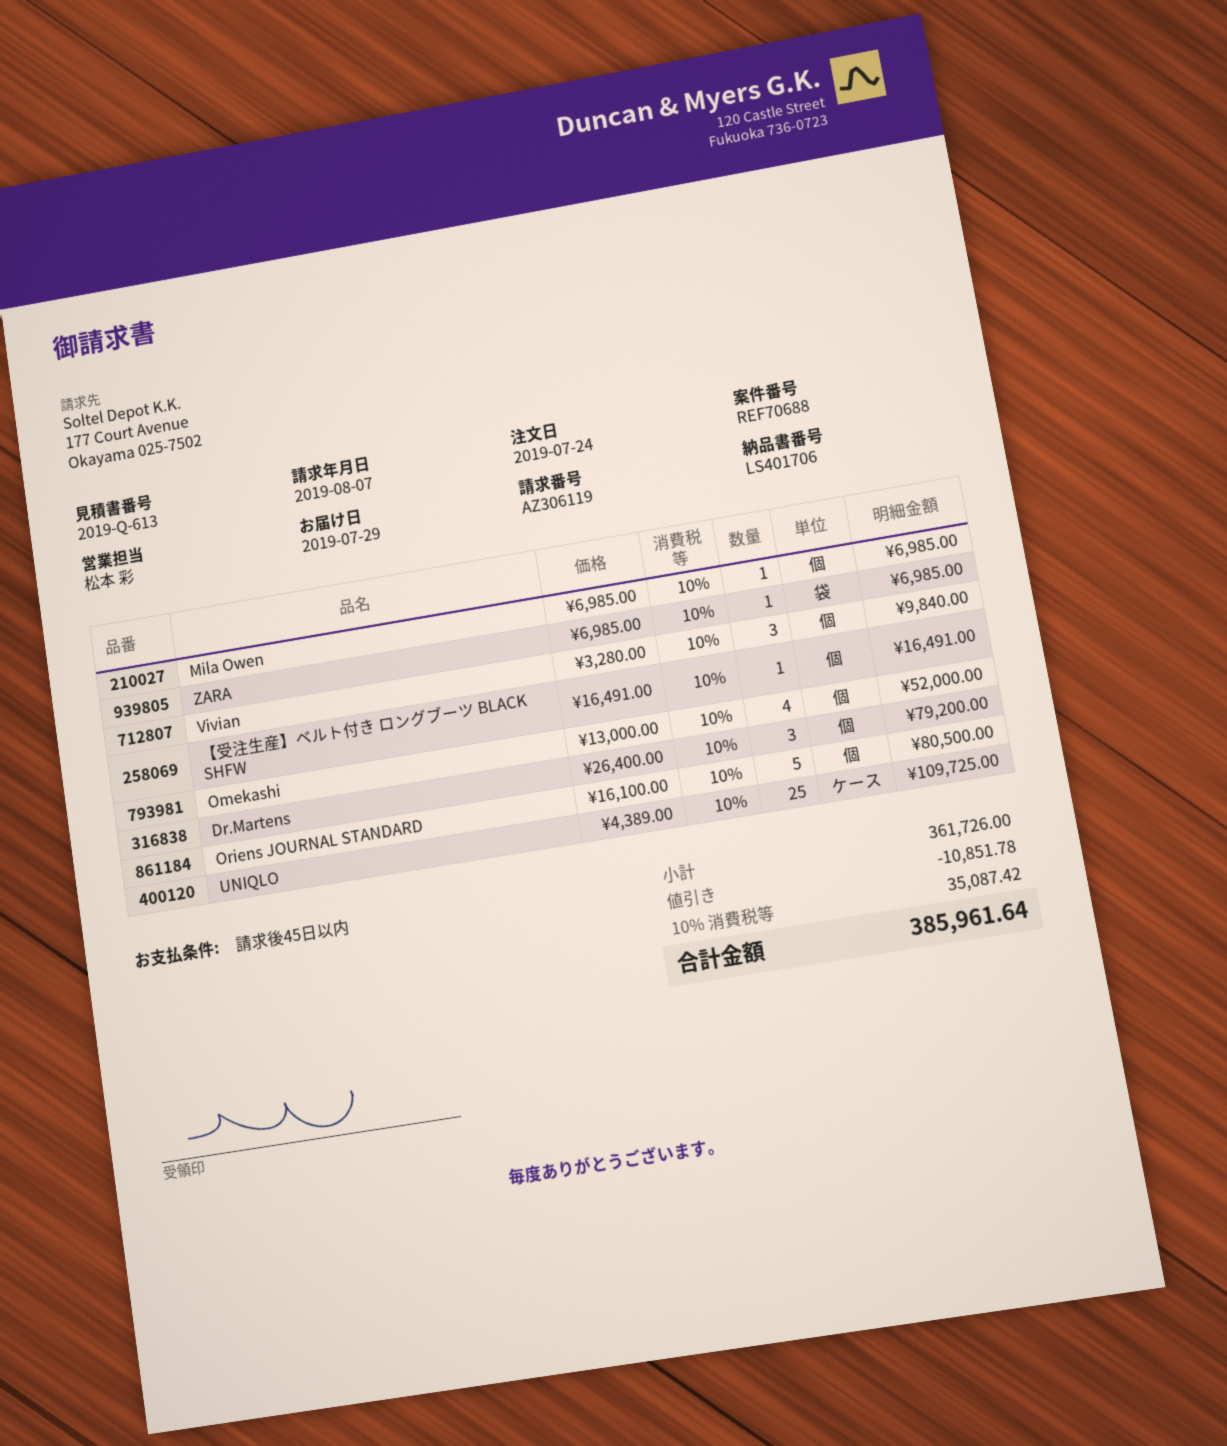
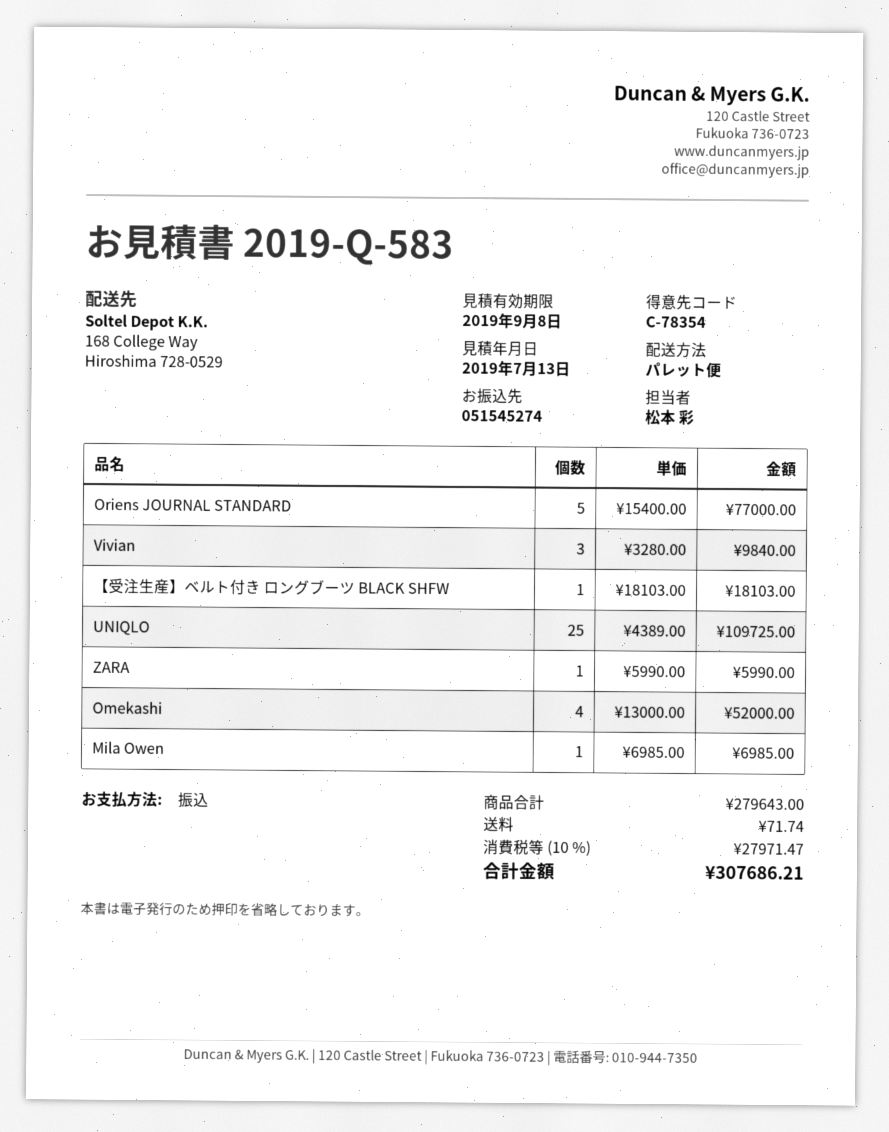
quote number: 2019-Q-613 -> 2019-Q-583
ZARA: 1 x 6985.00 = 6985.00 -> 1 x 5990.00 = 5990.00
【受注生産】ベルト付き ロングブーツ BLACK SHFW: 1 x 16491.00 = 16491.00 -> 1 x 18103.00 = 18103.00
Dr.Martens: 3 x 26400.00 = 79200.00 -> none
Oriens JOURNAL STANDARD: 5 x 16100.00 = 80500.00 -> 5 x 15400.00 = 77000.00
subtotal: 361726.00 -> 279643.00
discount: 10851.78 -> none
shipping: none -> 71.74
tax: 10% = 35087.42 -> 10% = 27971.47
total: 385961.64 -> 307686.21

